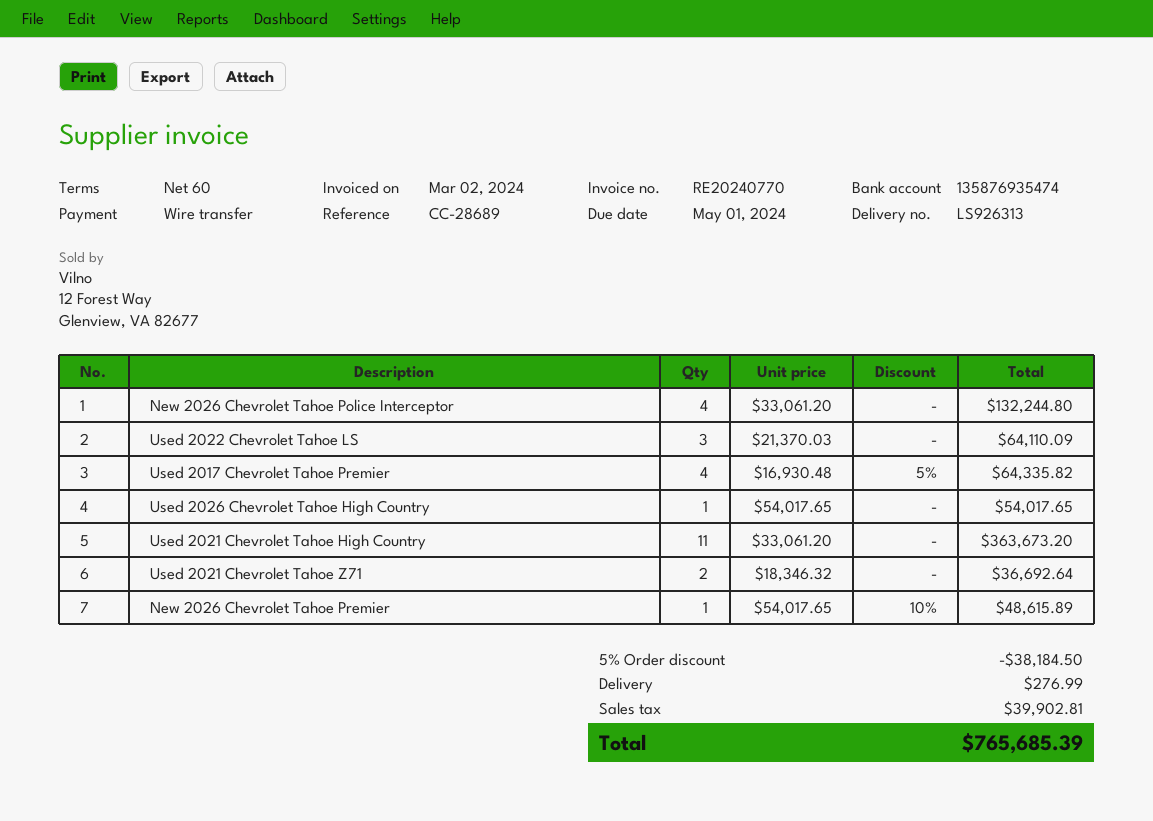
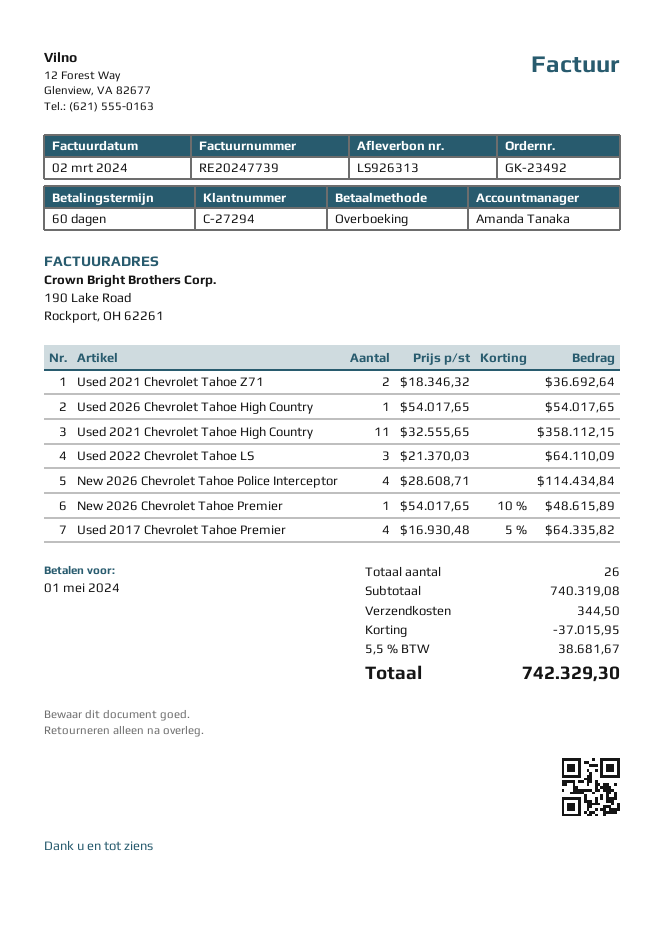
invoice number: RE20240770 -> RE20247739
New 2026 Chevrolet Tahoe Police Interceptor: 4 x 33061.20 = 132244.80 -> 4 x 28608.71 = 114434.84
Used 2021 Chevrolet Tahoe High Country: 11 x 33061.20 = 363673.20 -> 11 x 32555.65 = 358112.15
discount: 38184.50 -> 37015.95
shipping: 276.99 -> 344.50
tax: 39902.81 -> 38681.67
total: 765685.39 -> 742329.30

